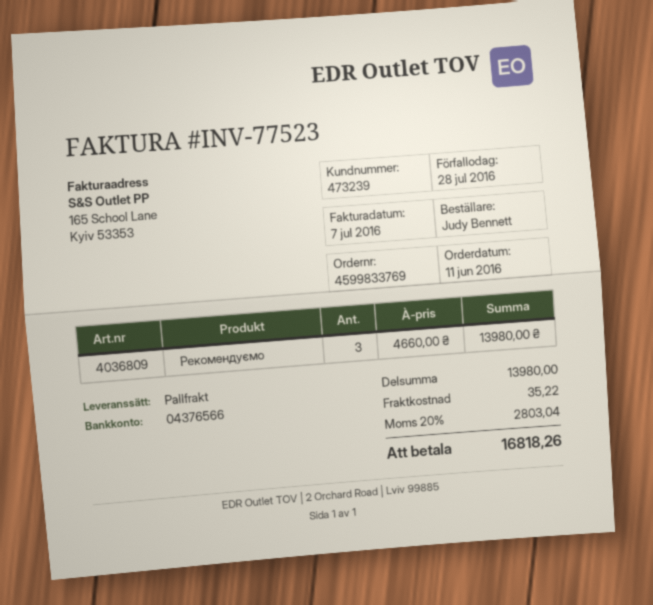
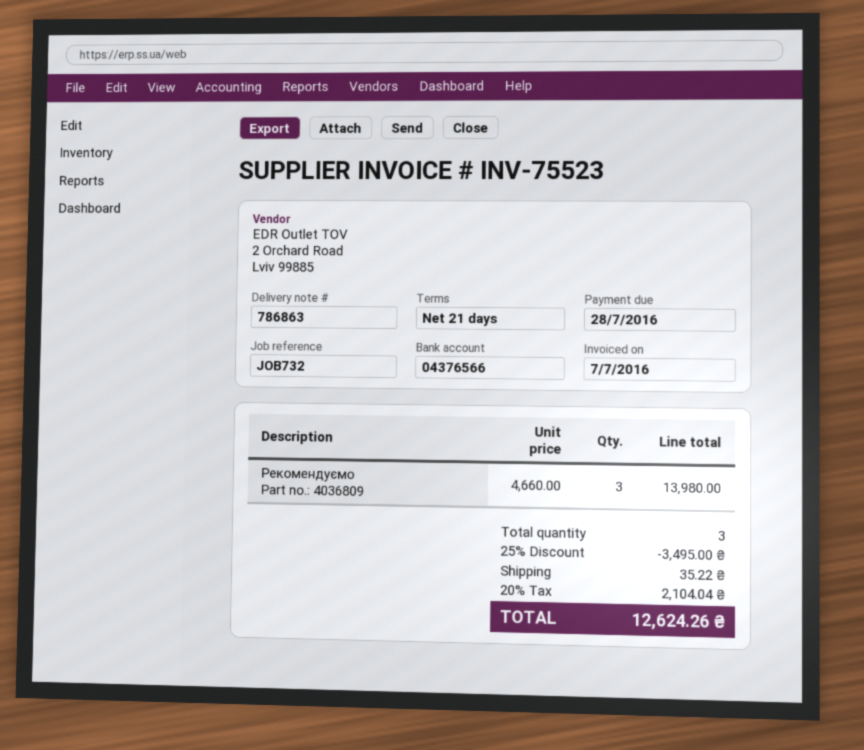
invoice number: INV-77523 -> INV-75523
discount: none -> 25% = 3495.00
tax: 20% = 2803.04 -> 20% = 2104.04
total: 16818.26 -> 12624.26

